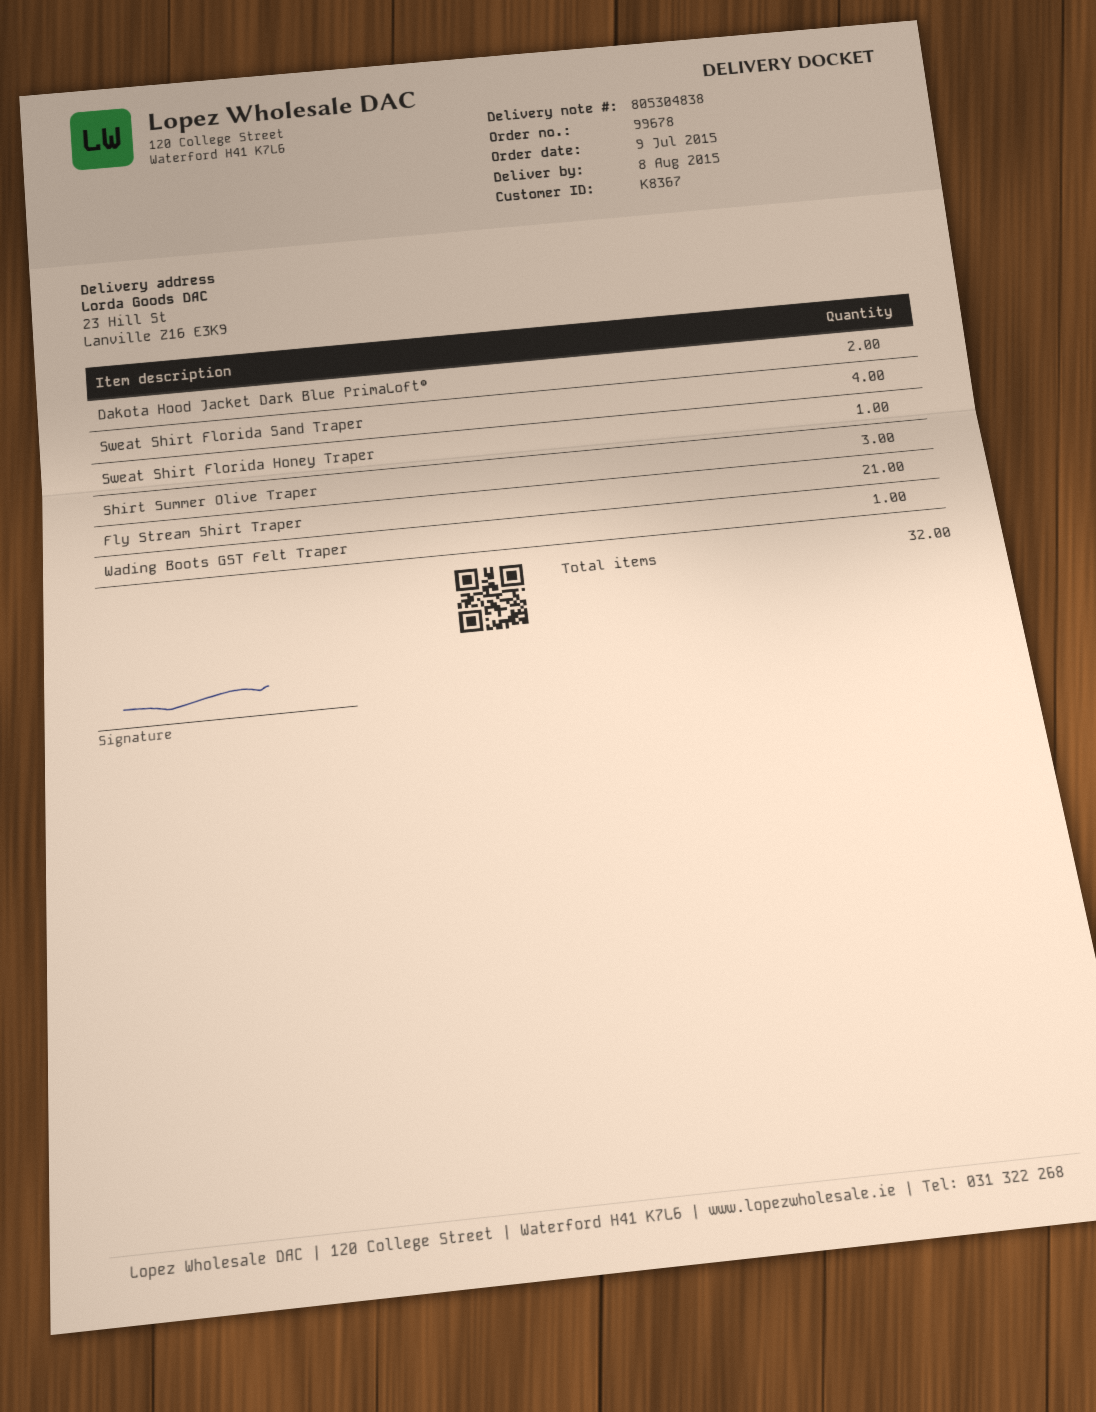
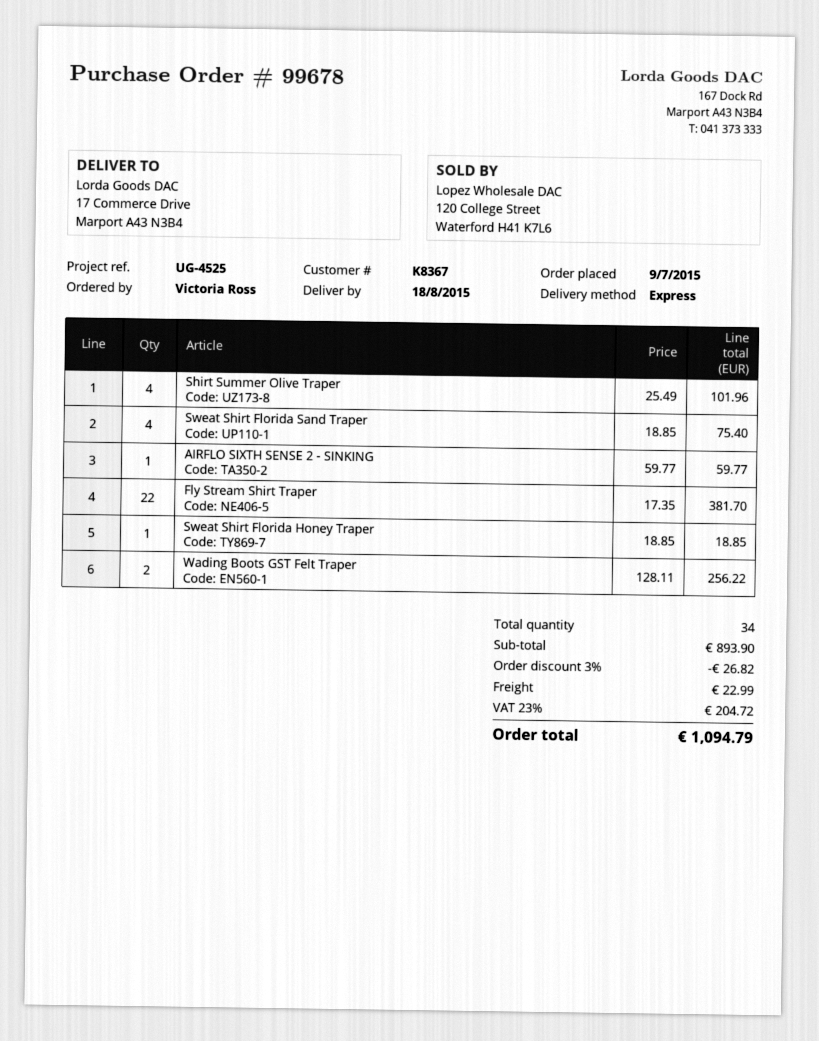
delivery date: 2015-08-08 -> 2015-08-18
ship to: 23 Hill St, Lanville Z16 E3K9 -> 17 Commerce Drive, Marport A43 N3B4
Dakota Hood Jacket Dark Blue PrimaLoft®: 2 -> none
Shirt Summer Olive Traper: 3 -> 4
Fly Stream Shirt Traper: 21 -> 22
Wading Boots GST Felt Traper: 1 -> 2
AIRFLO SIXTH SENSE 2 - SINKING: none -> 1
total quantity: 32 -> 34

